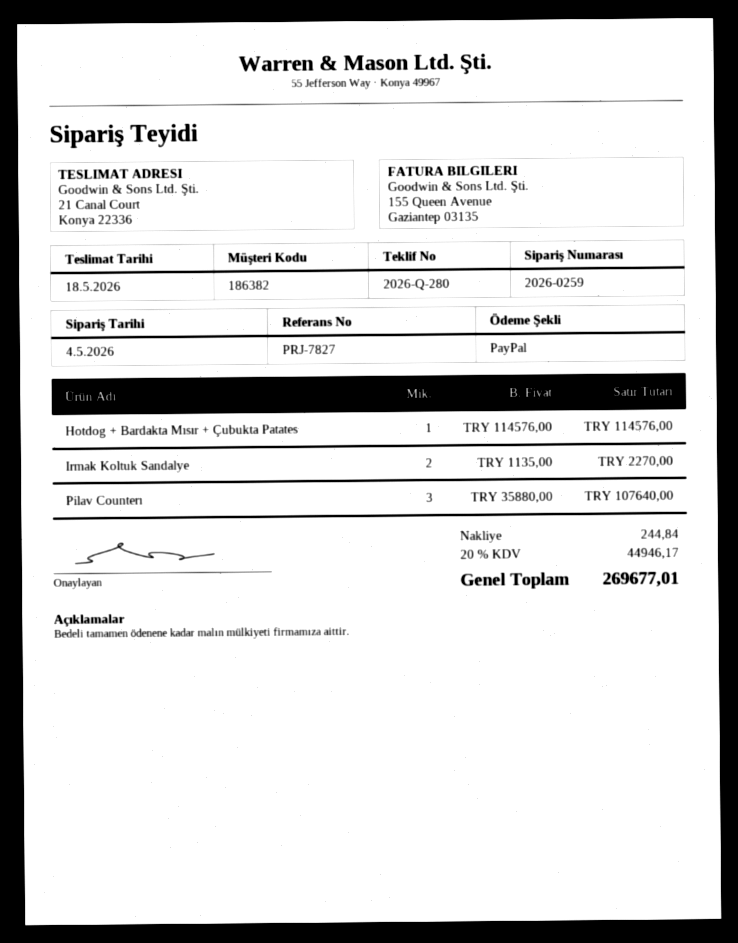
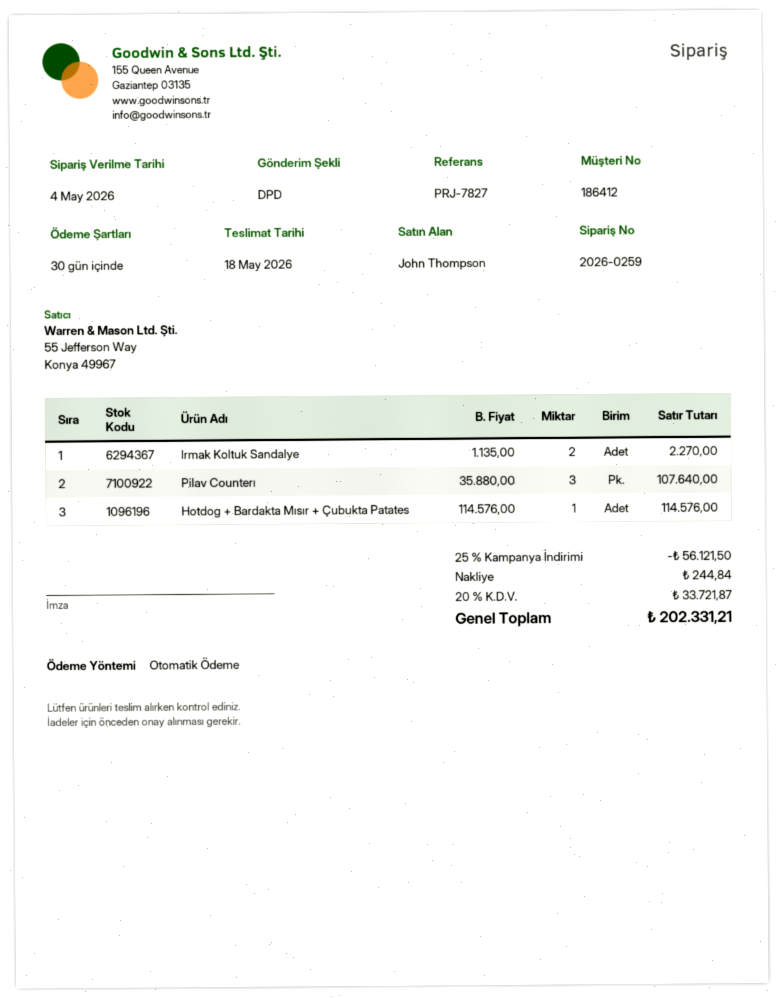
customer number: 186382 -> 186412
payment method: PayPal -> direct debit
discount: none -> 25% = 56121.50
tax: 20% = 44946.17 -> 20% = 33721.87
total: 269677.01 -> 202331.21

